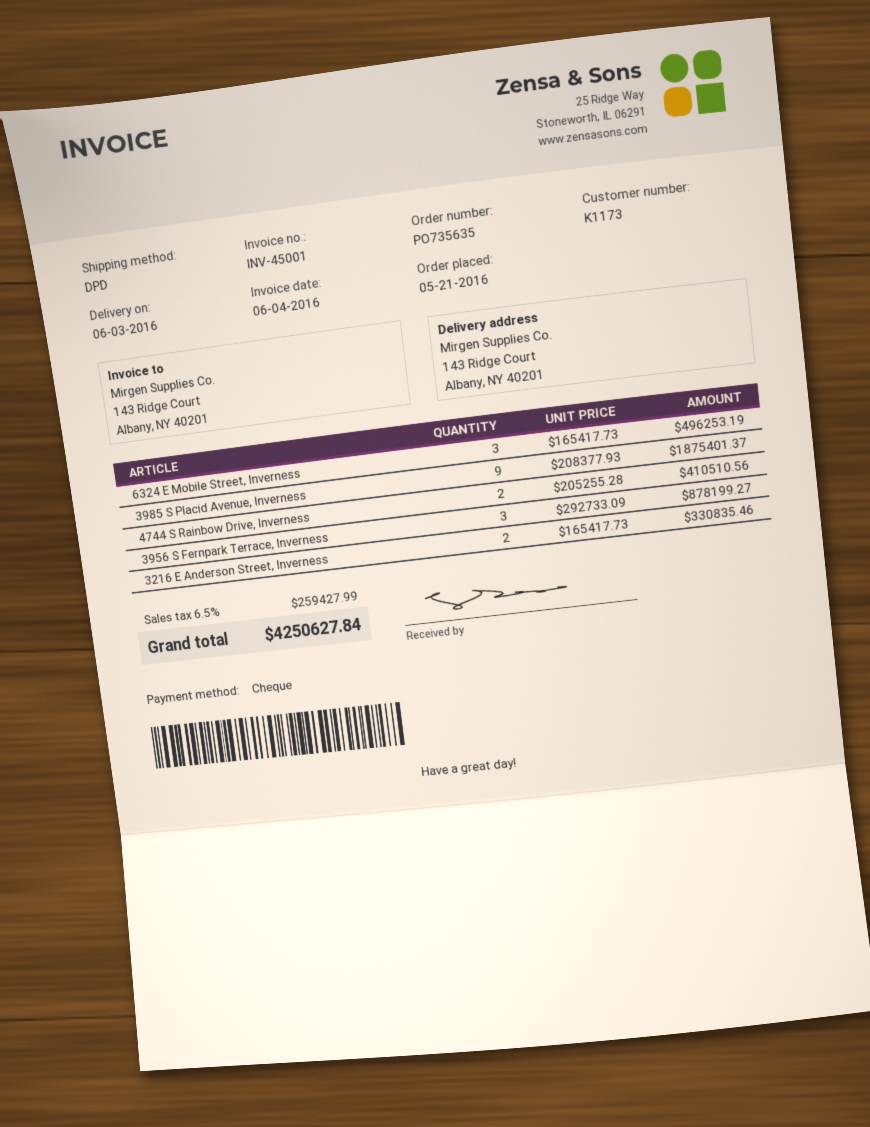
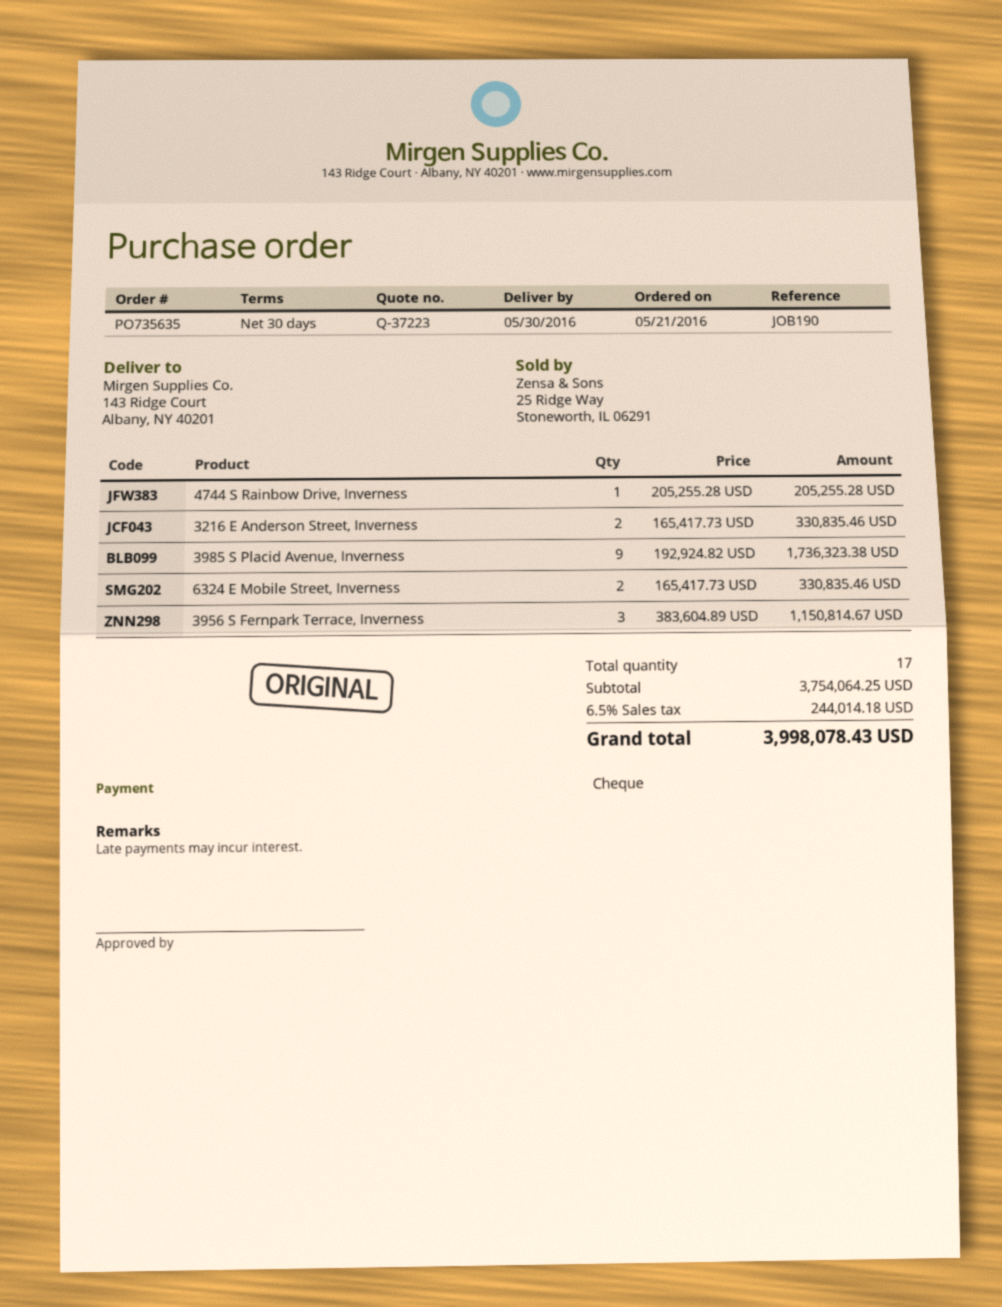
delivery date: 2016-06-03 -> 2016-05-30
6324 E Mobile Street, Inverness: 3 x 165417.73 = 496253.19 -> 2 x 165417.73 = 330835.46
3985 S Placid Avenue, Inverness: 9 x 208377.93 = 1875401.37 -> 9 x 192924.82 = 1736323.38
4744 S Rainbow Drive, Inverness: 2 x 205255.28 = 410510.56 -> 1 x 205255.28 = 205255.28
3956 S Fernpark Terrace, Inverness: 3 x 292733.09 = 878199.27 -> 3 x 383604.89 = 1150814.67
tax: 6.5% = 259427.99 -> 6.5% = 244014.18
total: 4250627.84 -> 3998078.43

